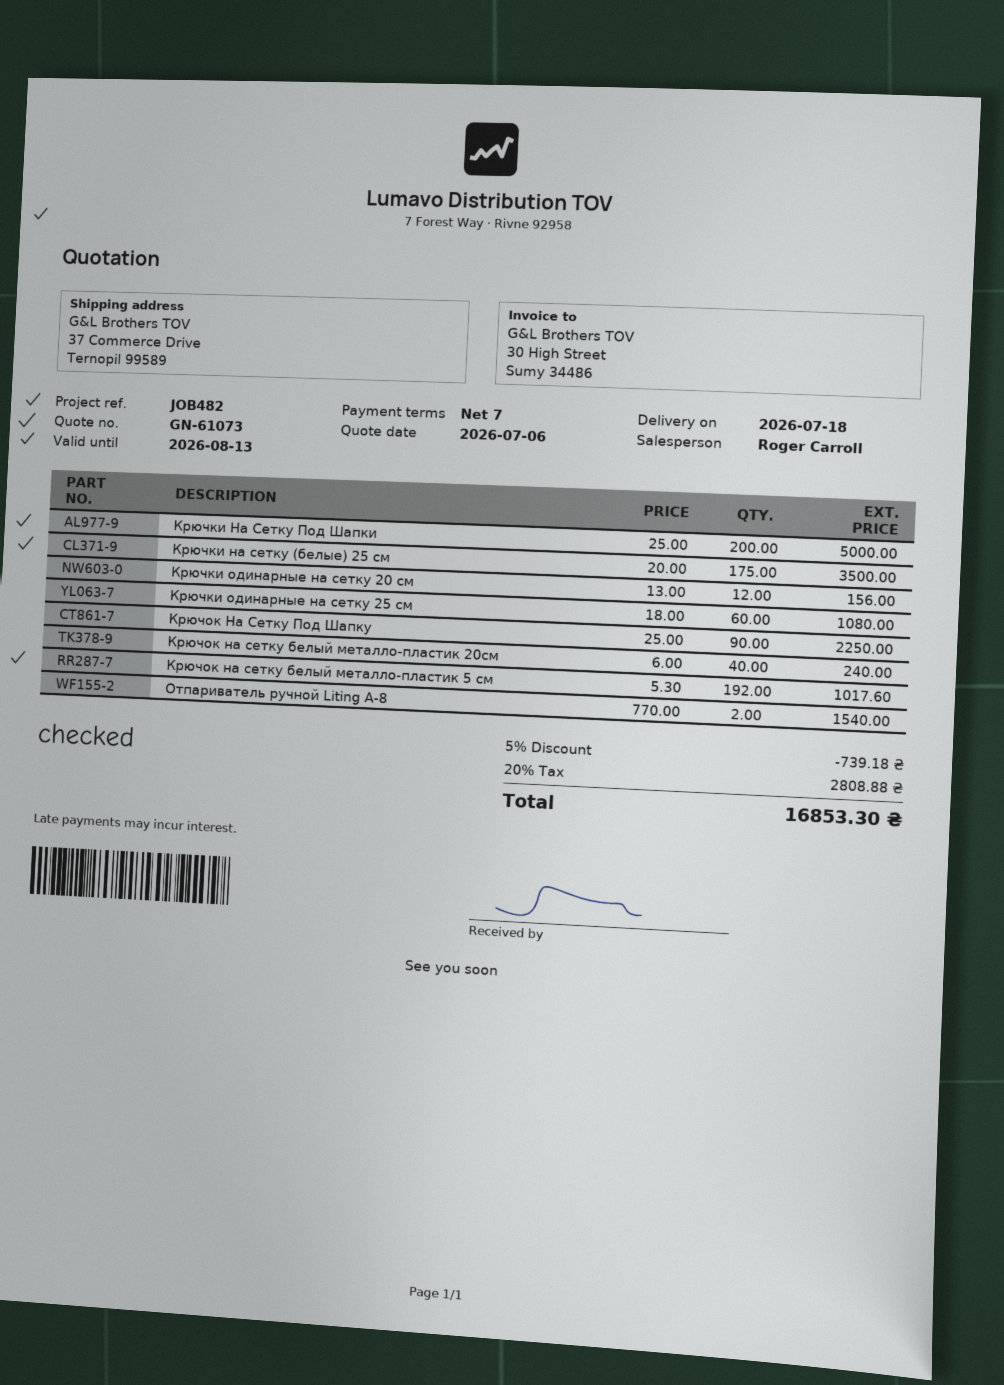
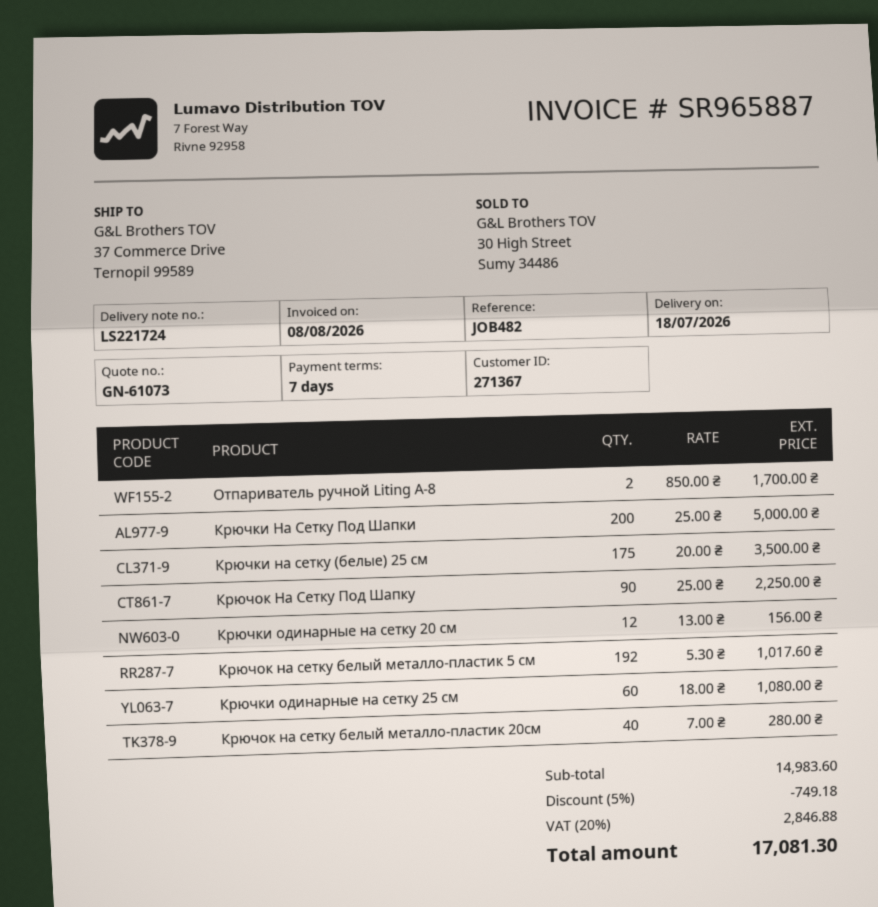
Крючок на сетку белый металло-пластик 20см: 40 x 6.00 = 240.00 -> 40 x 7.00 = 280.00
Отпариватель ручной Liting A-8: 2 x 770.00 = 1540.00 -> 2 x 850.00 = 1700.00
discount: 5% = 739.18 -> 5% = 749.18
tax: 20% = 2808.88 -> 20% = 2846.88
total: 16853.30 -> 17081.30

